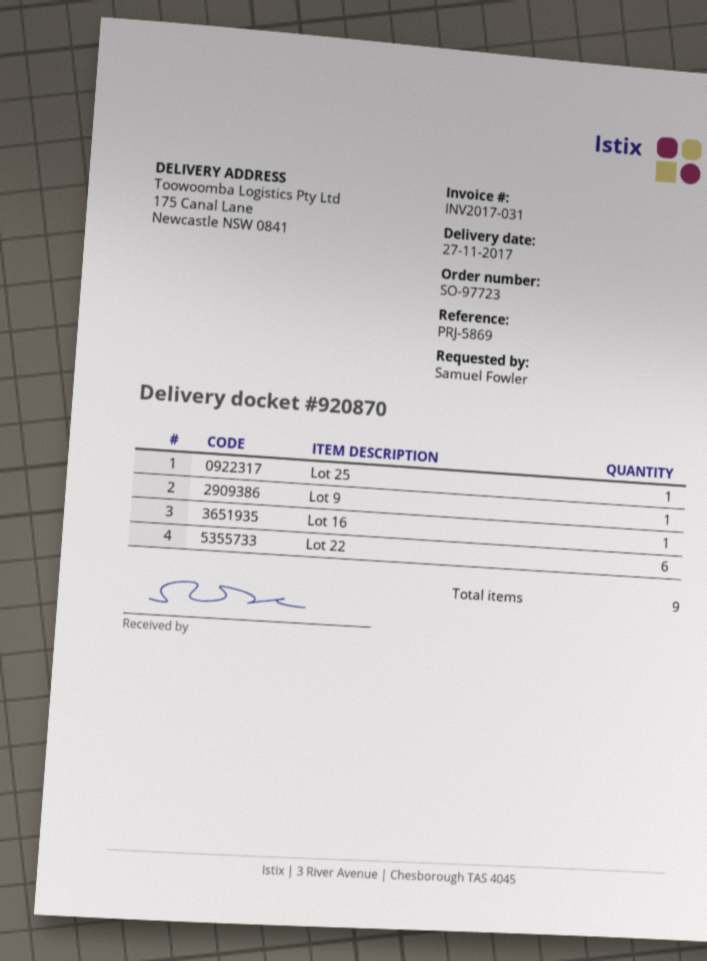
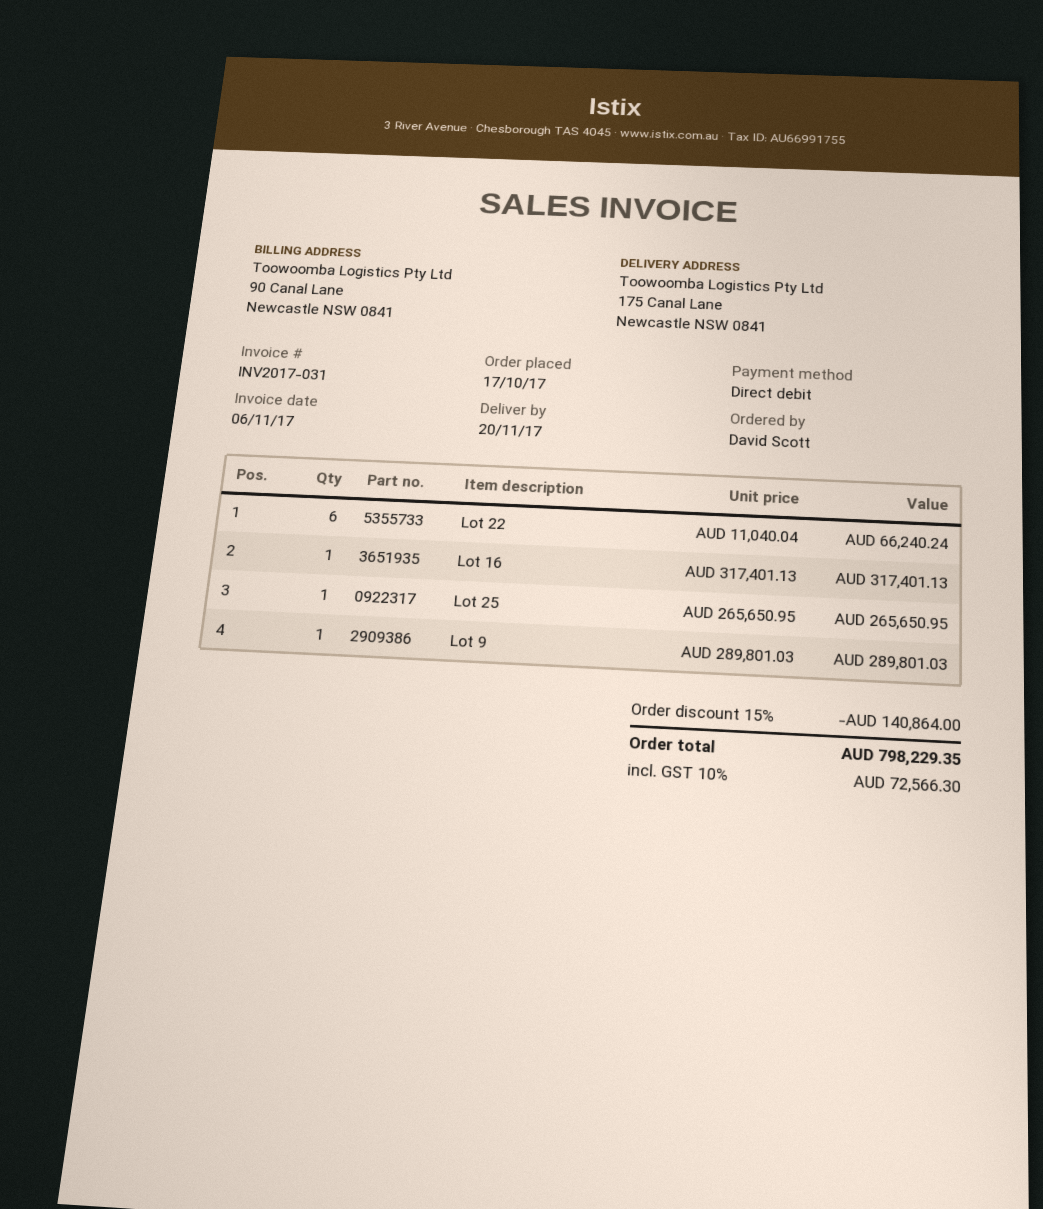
delivery date: 2017-11-27 -> 2017-11-20
ordered by: Samuel Fowler -> David Scott

